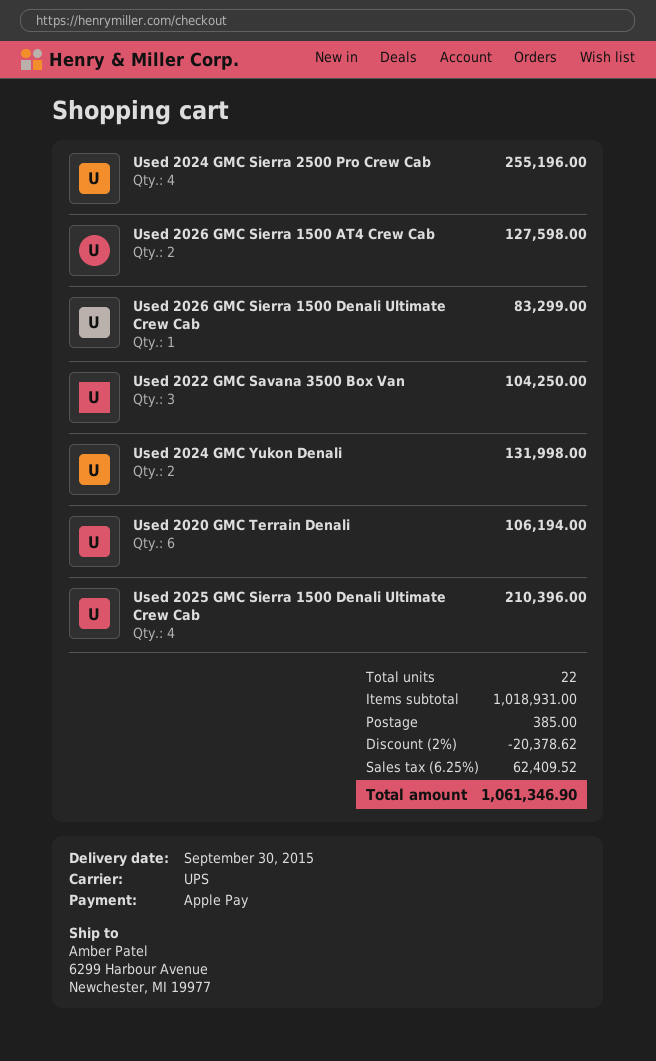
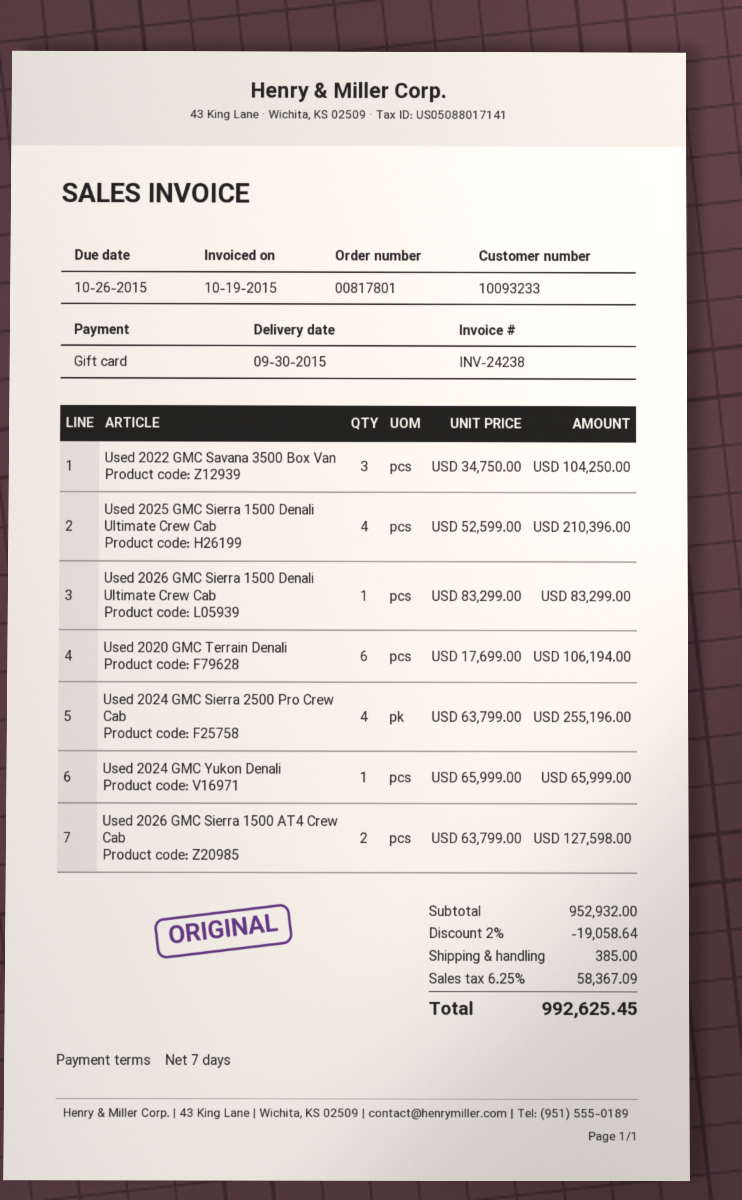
payment method: Apple Pay -> gift card
Used 2024 GMC Yukon Denali: 2 for 131998.00 -> 1 for 65999.00
subtotal: 1018931.00 -> 952932.00
discount: 2% = 20378.62 -> 2% = 19058.64
tax: 6.25% = 62409.52 -> 6.25% = 58367.09
total: 1061346.90 -> 992625.45

